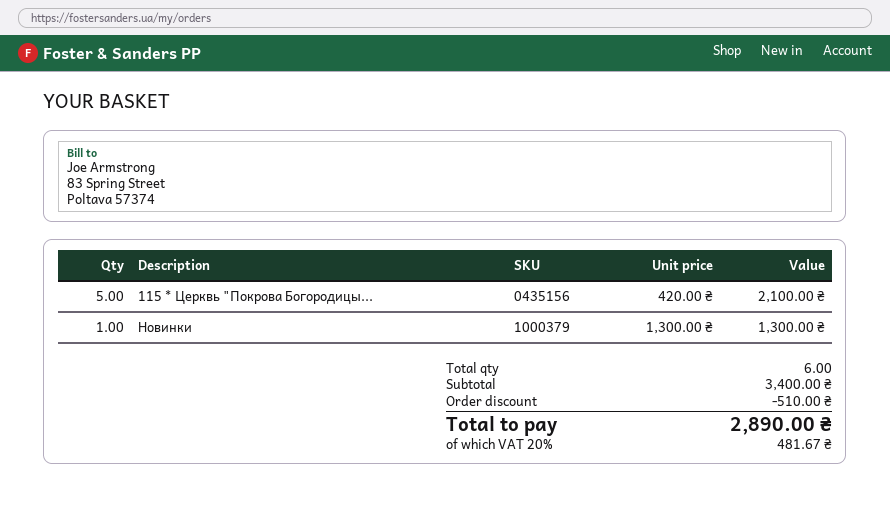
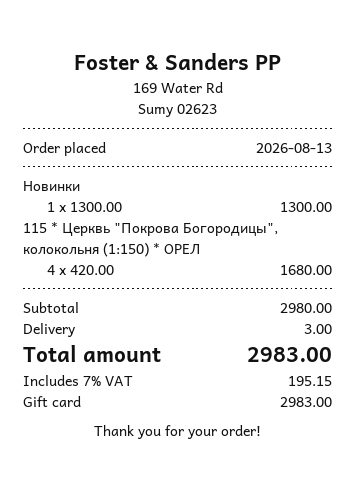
115 * Церквь "Покрова Богородицы...: 5 x 420.00 = 2100.00 -> 4 x 420.00 = 1680.00
subtotal: 3400.00 -> 2980.00
discount: 510.00 -> none
shipping: none -> 3.00
tax: 20% = 481.67 -> 7% = 195.15
total: 2890.00 -> 2983.00

